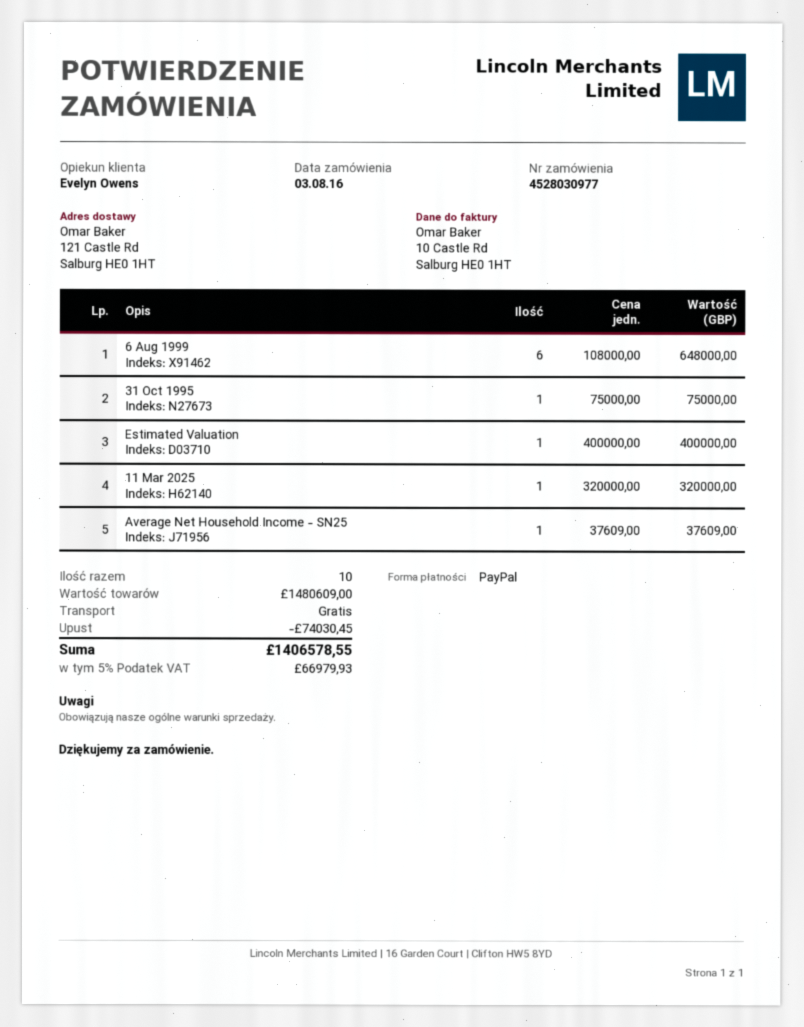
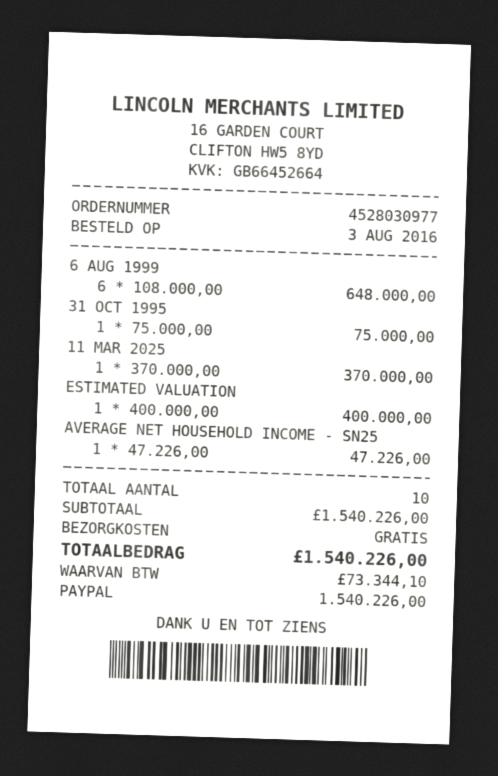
11 Mar 2025: 1 x 320000.00 = 320000.00 -> 1 x 370000.00 = 370000.00
Average Net Household Income - SN25: 1 x 37609.00 = 37609.00 -> 1 x 47226.00 = 47226.00
subtotal: 1480609.00 -> 1540226.00
discount: 74030.45 -> none
tax: 66979.93 -> 73344.10
total: 1406578.55 -> 1540226.00

